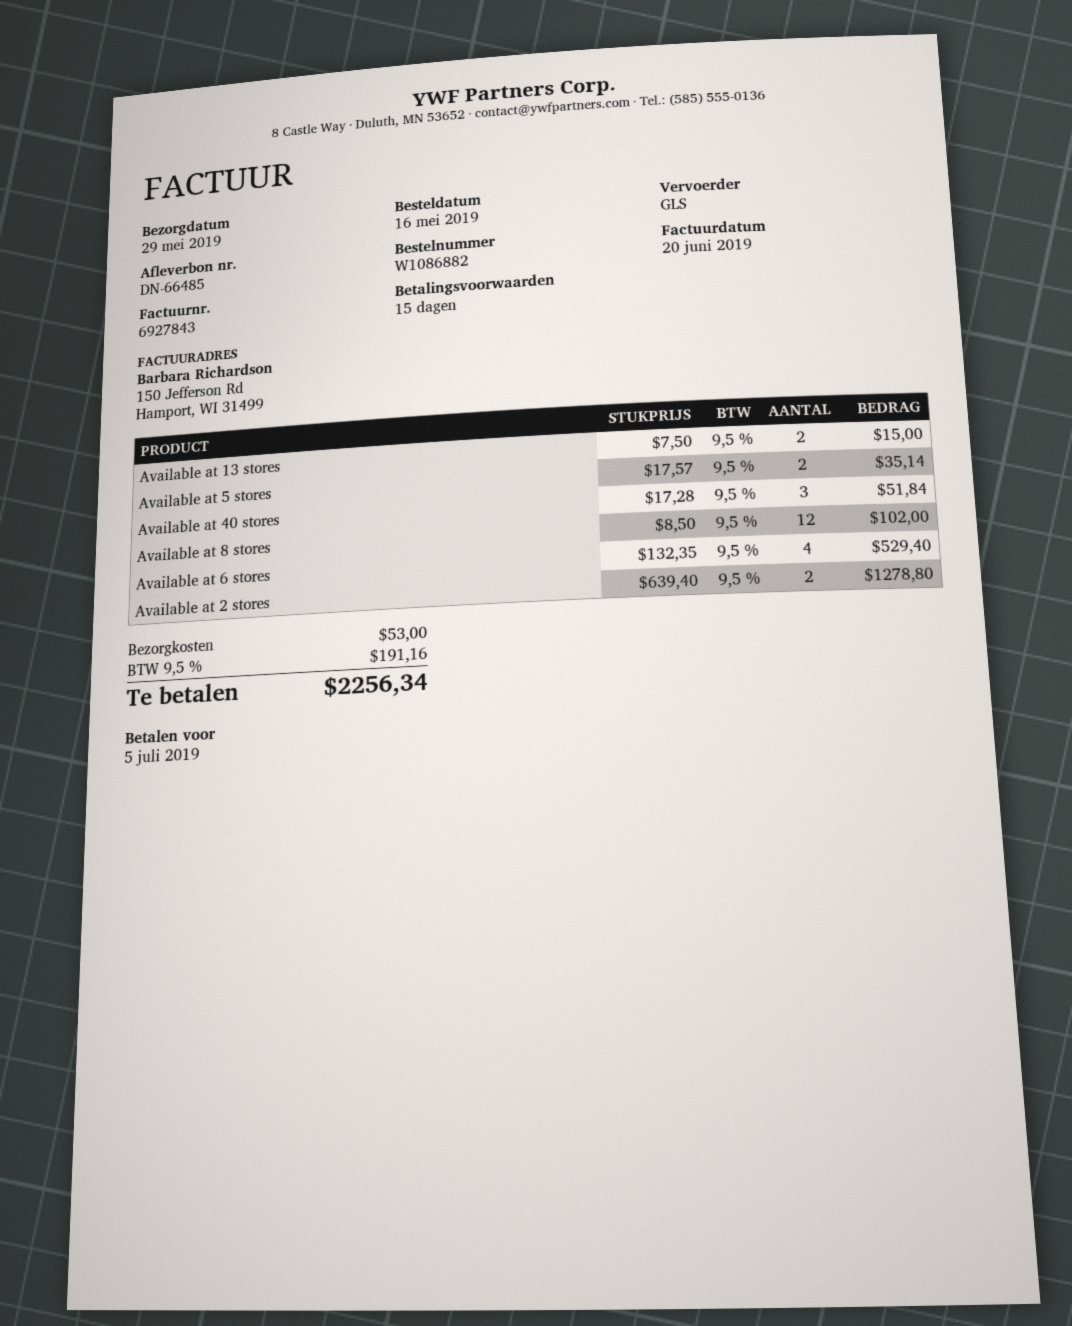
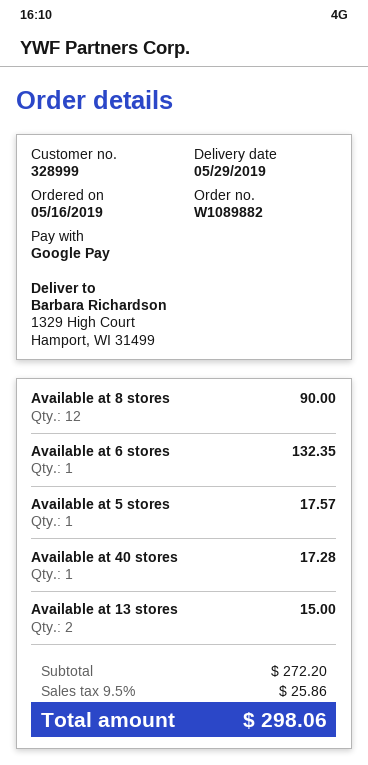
order number: W1086882 -> W1089882
Available at 5 stores: 2 for 35.14 -> 1 for 17.57
Available at 40 stores: 3 for 51.84 -> 1 for 17.28
Available at 8 stores: 12 for 102.00 -> 12 for 90.00
Available at 6 stores: 4 for 529.40 -> 1 for 132.35
Available at 2 stores: 2 for 1278.80 -> none
shipping: 53.00 -> none
tax: 9.5% = 191.16 -> 9.5% = 25.86
total: 2256.34 -> 298.06

